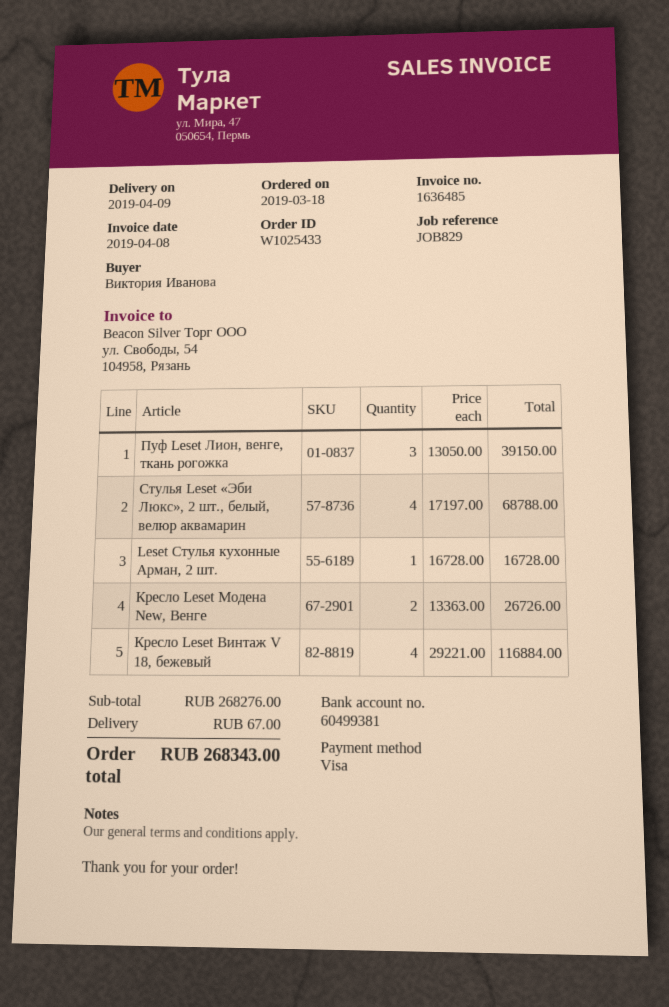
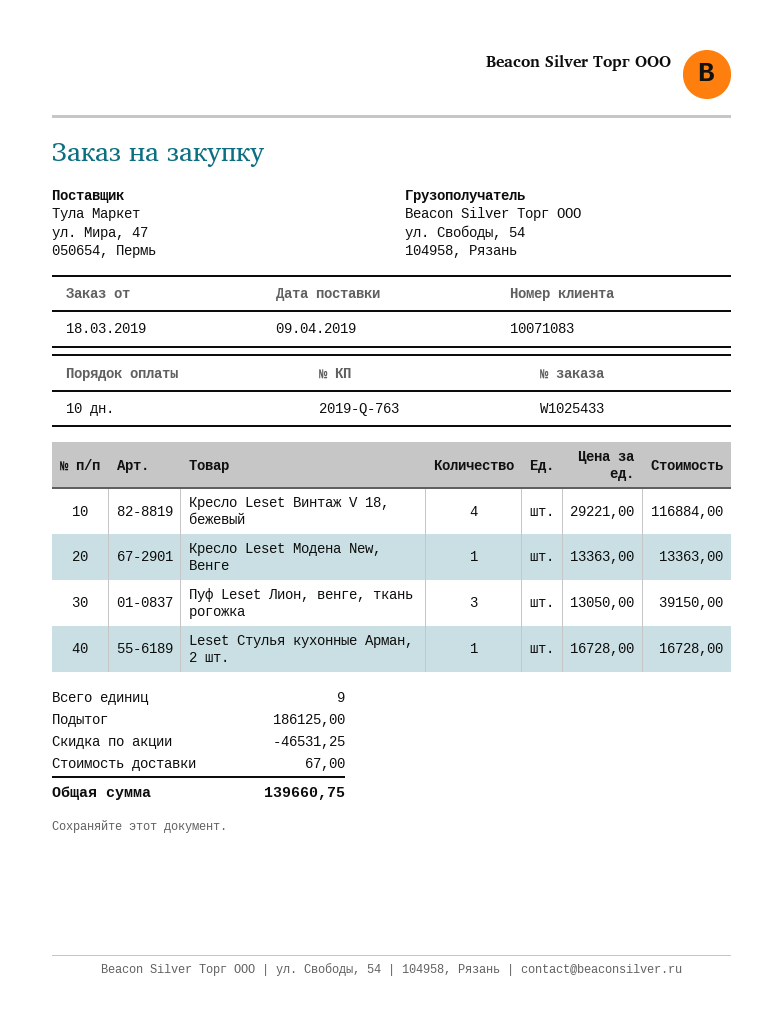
Стулья Leset «Эби Люкс», 2 шт., белый, велюр аквамарин: 4 x 17197.00 = 68788.00 -> none
Кресло Leset Модена New, Венге: 2 x 13363.00 = 26726.00 -> 1 x 13363.00 = 13363.00
subtotal: 268276.00 -> 186125.00
discount: none -> 46531.25
total: 268343.00 -> 139660.75

